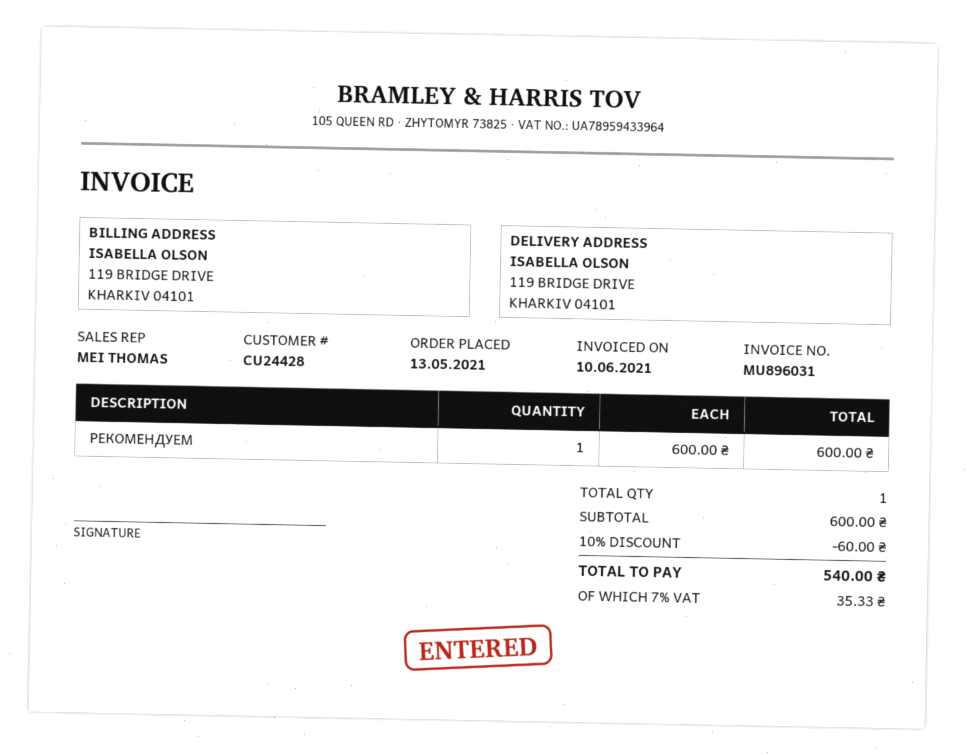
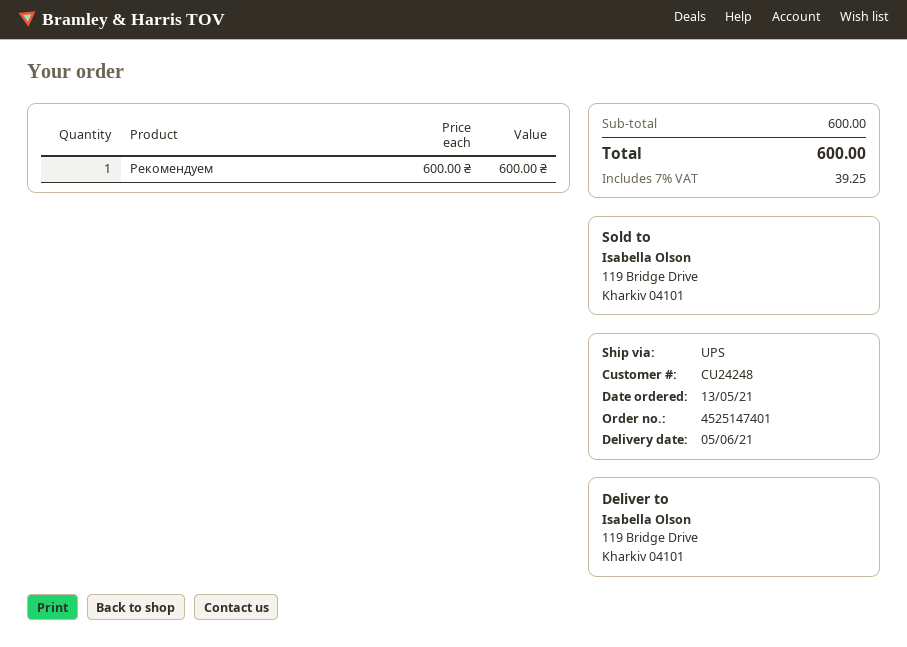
customer number: CU24428 -> CU24248
discount: 10% = 60.00 -> none
tax: 7% = 35.33 -> 7% = 39.25
total: 540.00 -> 600.00

